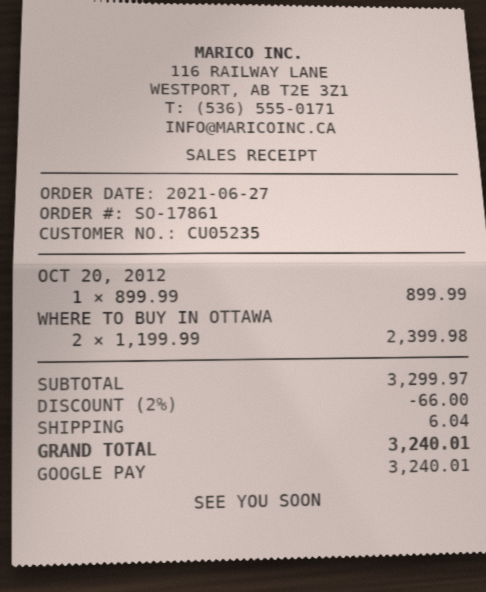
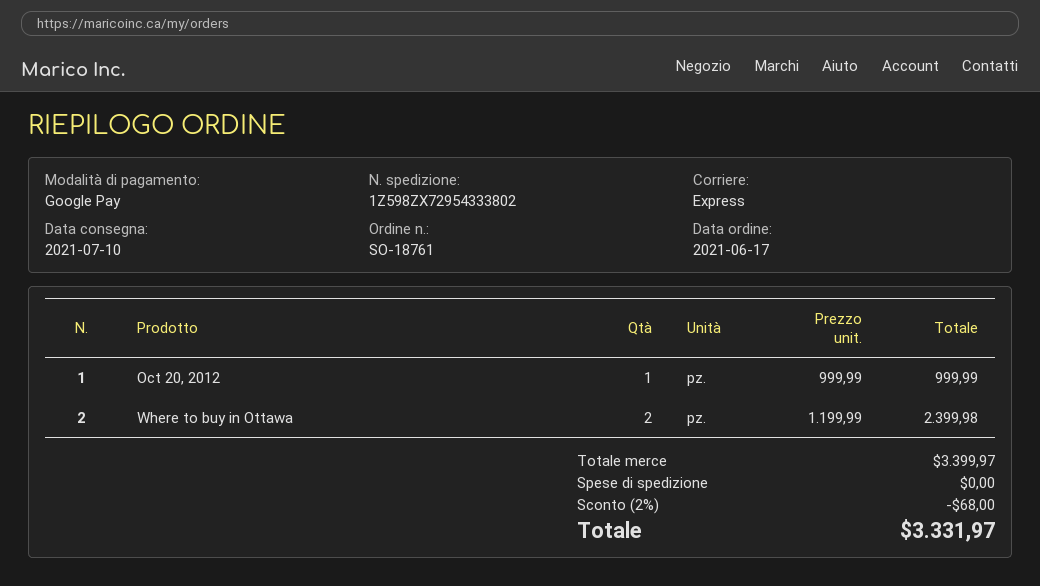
order number: SO-17861 -> SO-18761
order date: 2021-06-27 -> 2021-06-17
OCT 20, 2012: 1 x 899.99 = 899.99 -> 1 x 999.99 = 999.99
subtotal: 3299.97 -> 3399.97
discount: 2% = 66.00 -> 2% = 68.00
shipping: 6.04 -> 0.00
total: 3240.01 -> 3331.97

